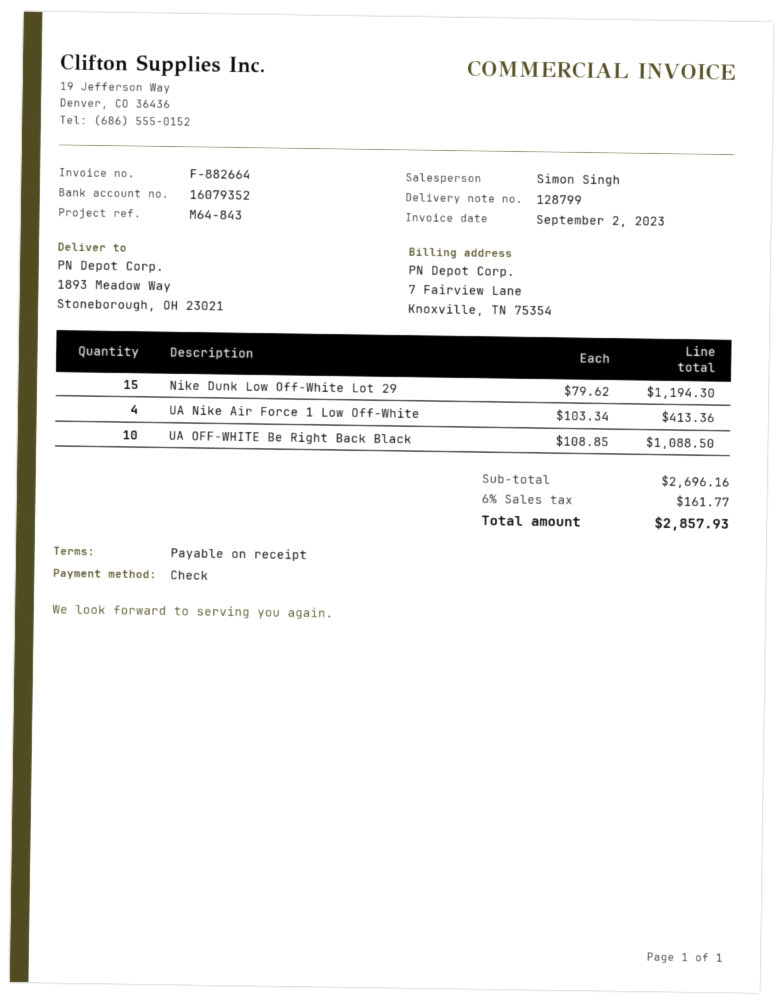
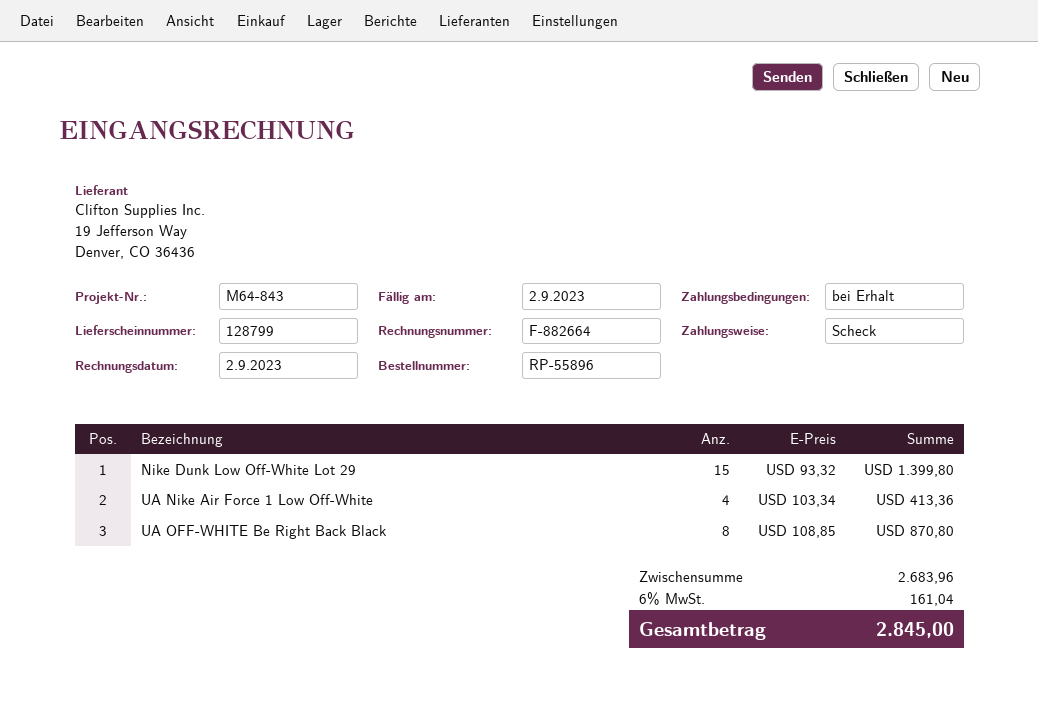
Nike Dunk Low Off-White Lot 29: 15 x 79.62 = 1194.30 -> 15 x 93.32 = 1399.80
UA OFF-WHITE Be Right Back Black: 10 x 108.85 = 1088.50 -> 8 x 108.85 = 870.80
subtotal: 2696.16 -> 2683.96
tax: 6% = 161.77 -> 6% = 161.04
total: 2857.93 -> 2845.00

